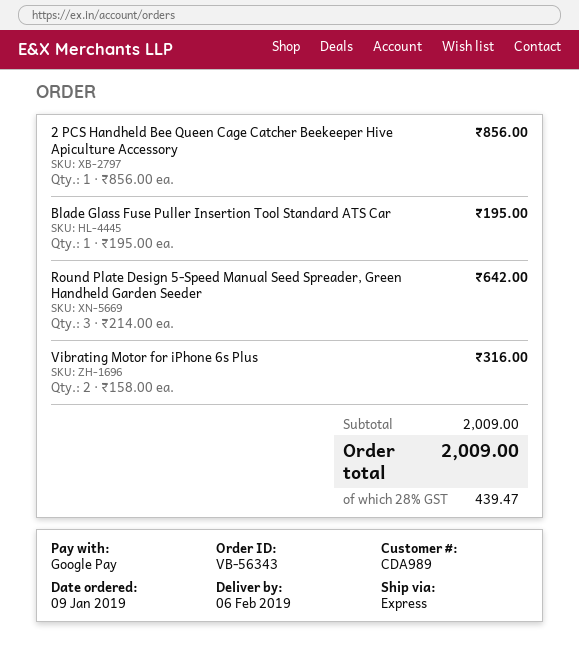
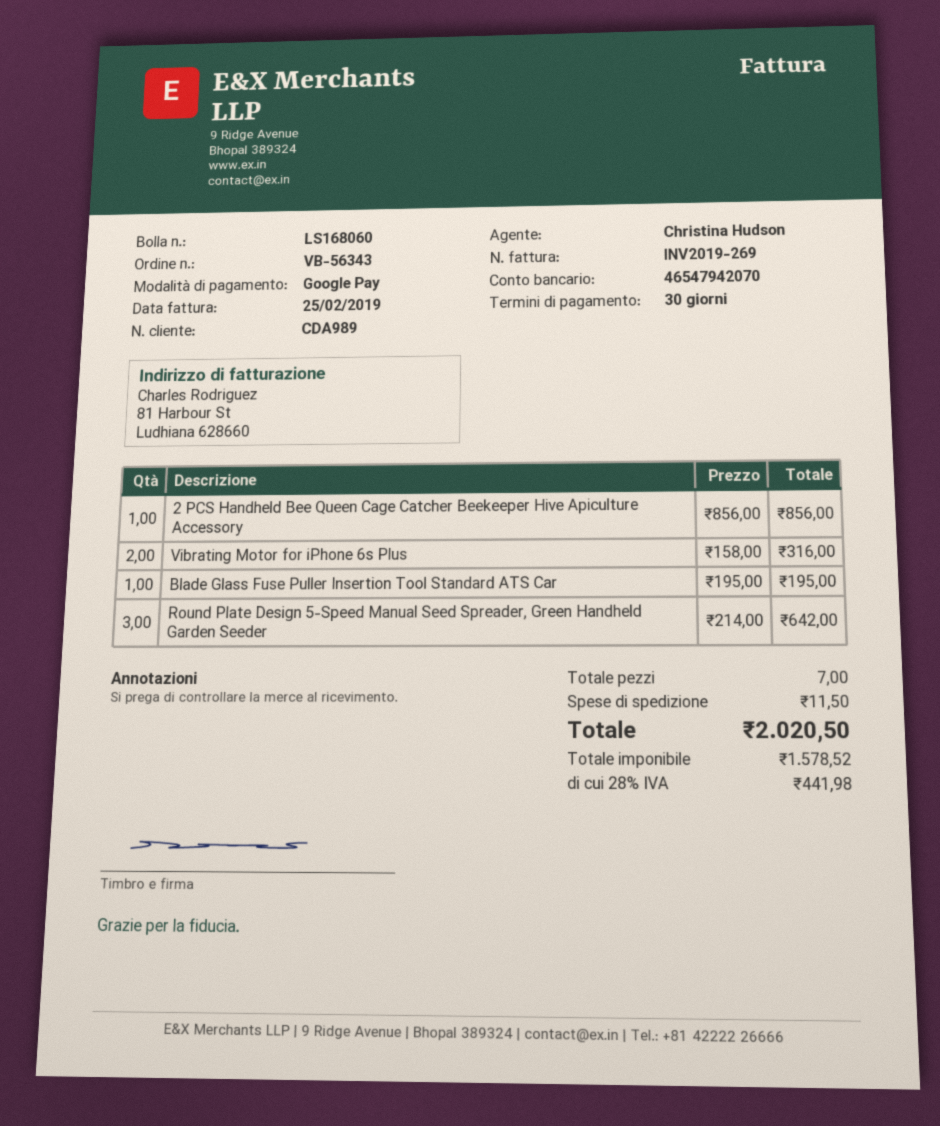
shipping: none -> 11.50
tax: 28% = 439.47 -> 28% = 441.98
total: 2009.00 -> 2020.50

